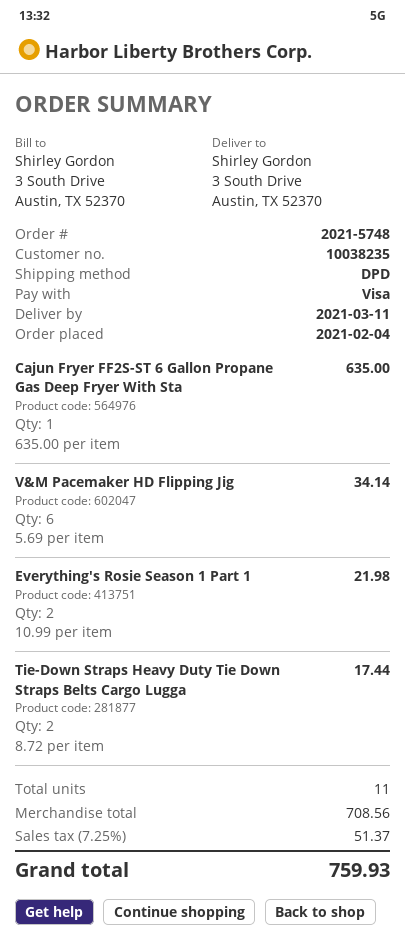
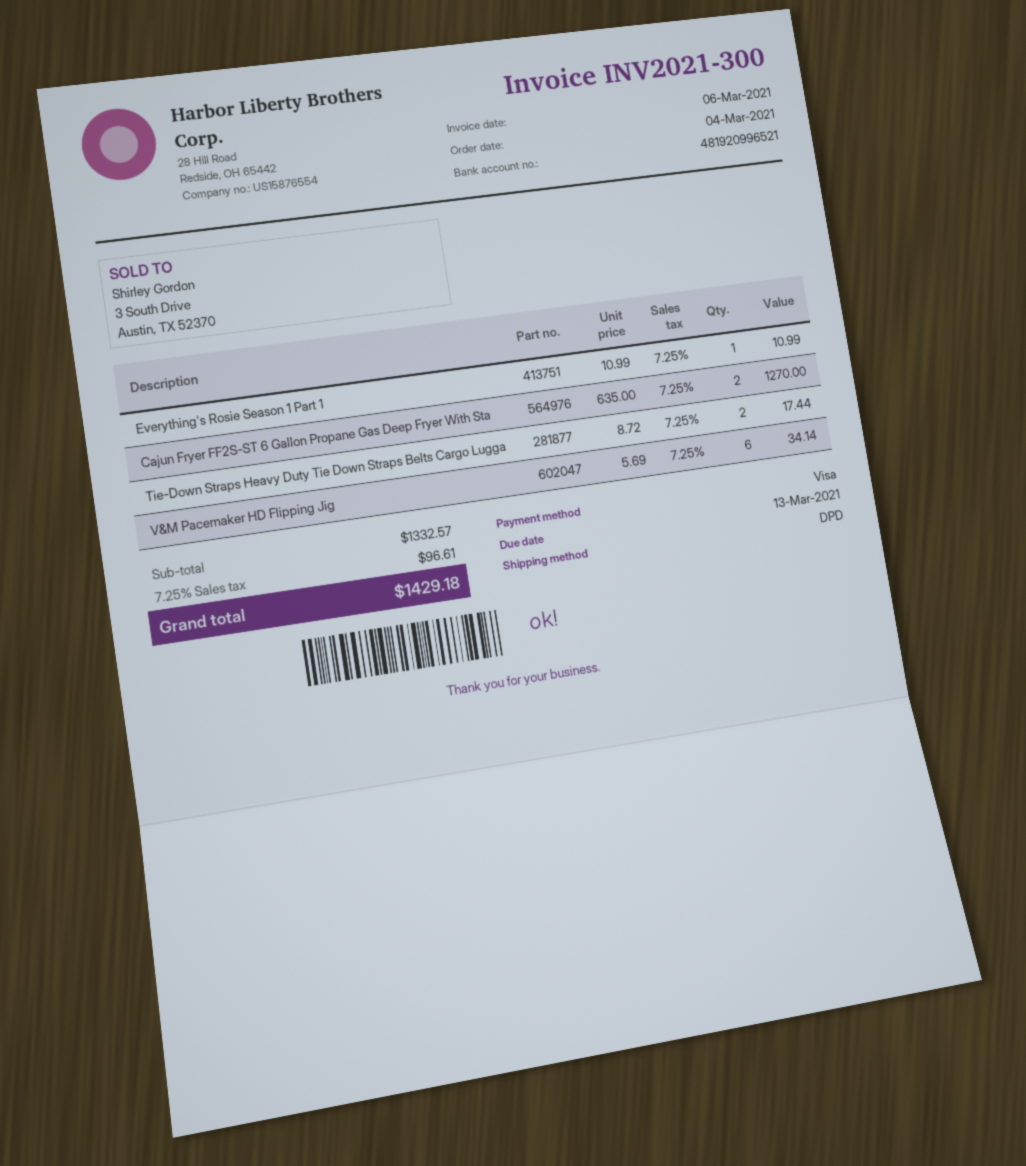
order date: 2021-02-04 -> 2021-03-04
Cajun Fryer FF2S-ST 6 Gallon Propane Gas Deep Fryer With Sta: 1 x 635.00 = 635.00 -> 2 x 635.00 = 1270.00
Everything's Rosie Season 1 Part 1: 2 x 10.99 = 21.98 -> 1 x 10.99 = 10.99
subtotal: 708.56 -> 1332.57
tax: 7.25% = 51.37 -> 7.25% = 96.61
total: 759.93 -> 1429.18

